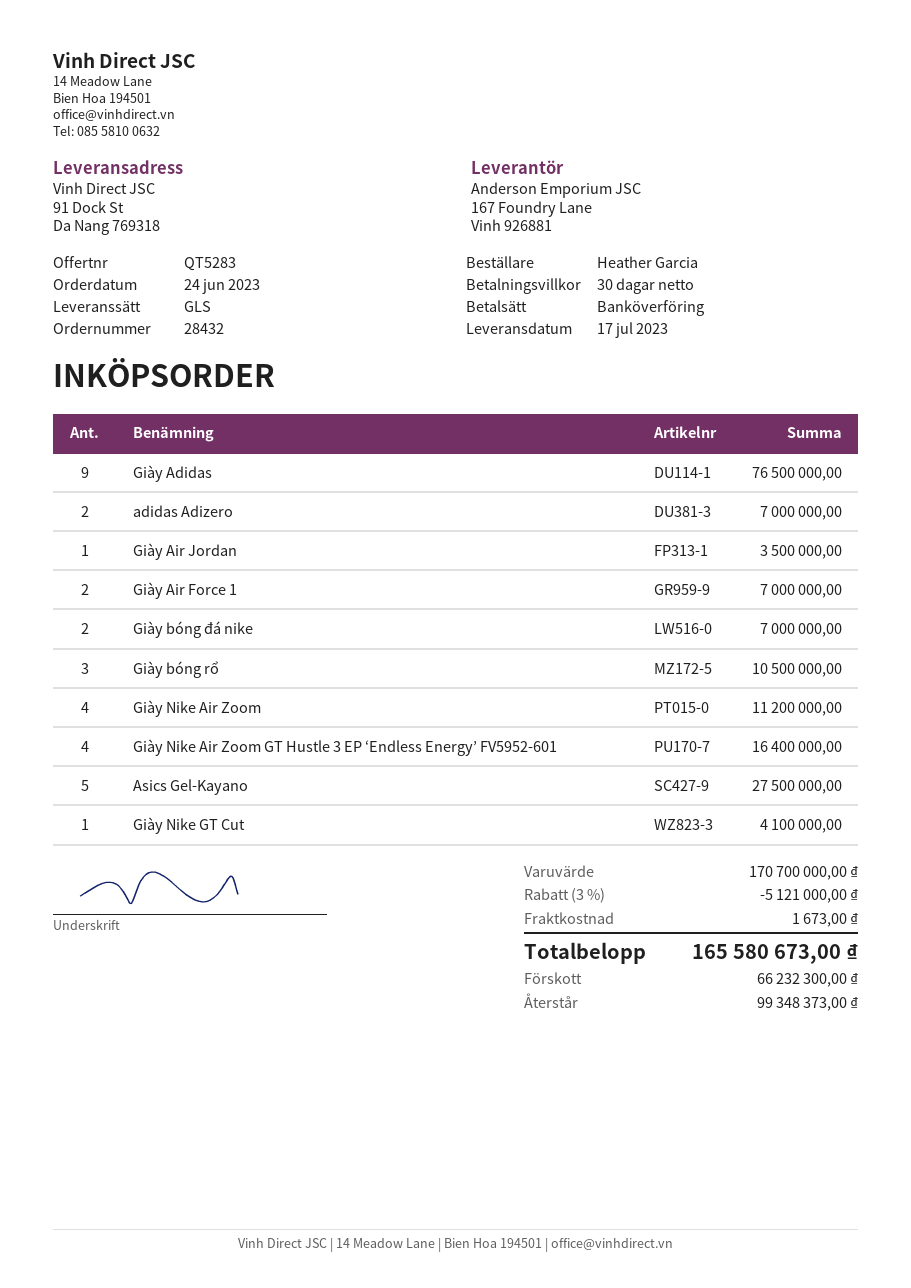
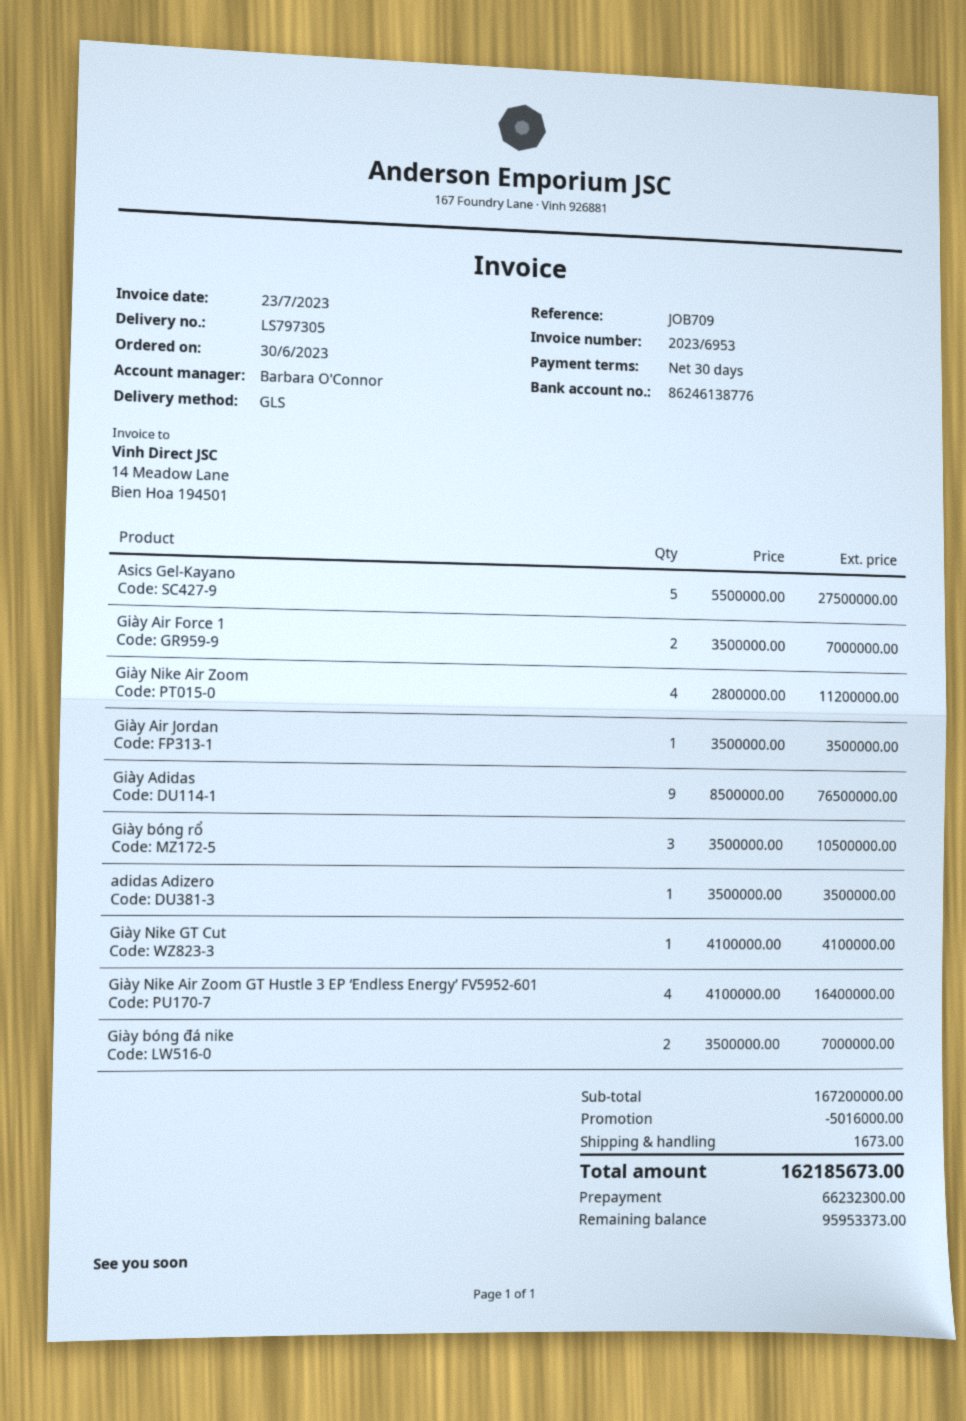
order date: 2023-06-24 -> 2023-06-30
adidas Adizero: 2 for 7000000.00 -> 1 for 3500000.00
subtotal: 170700000.00 -> 167200000.00
discount: 5121000.00 -> 5016000.00
total: 165580673.00 -> 162185673.00
balance: 99348373.00 -> 95953373.00

